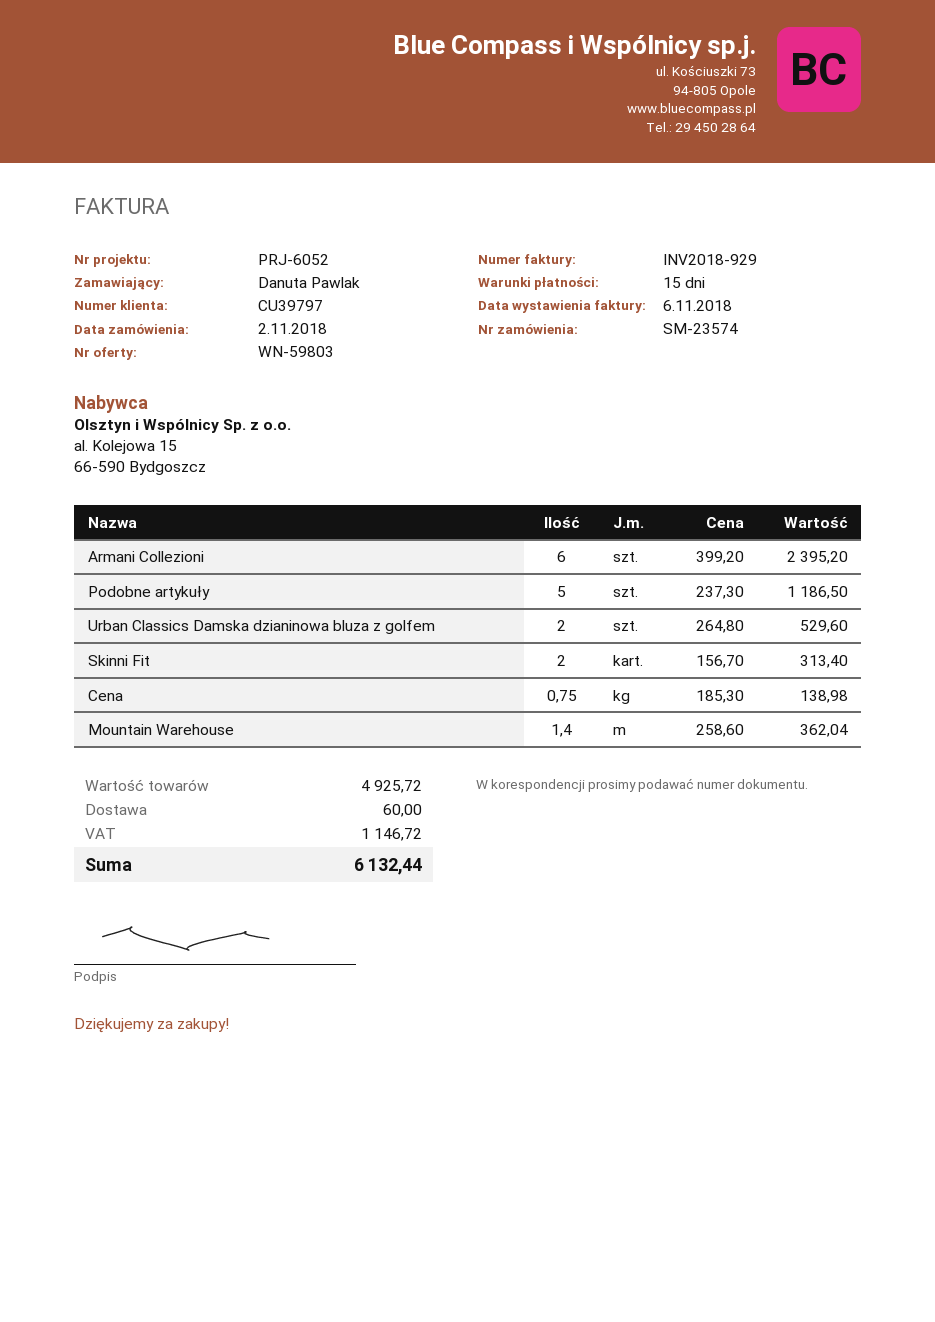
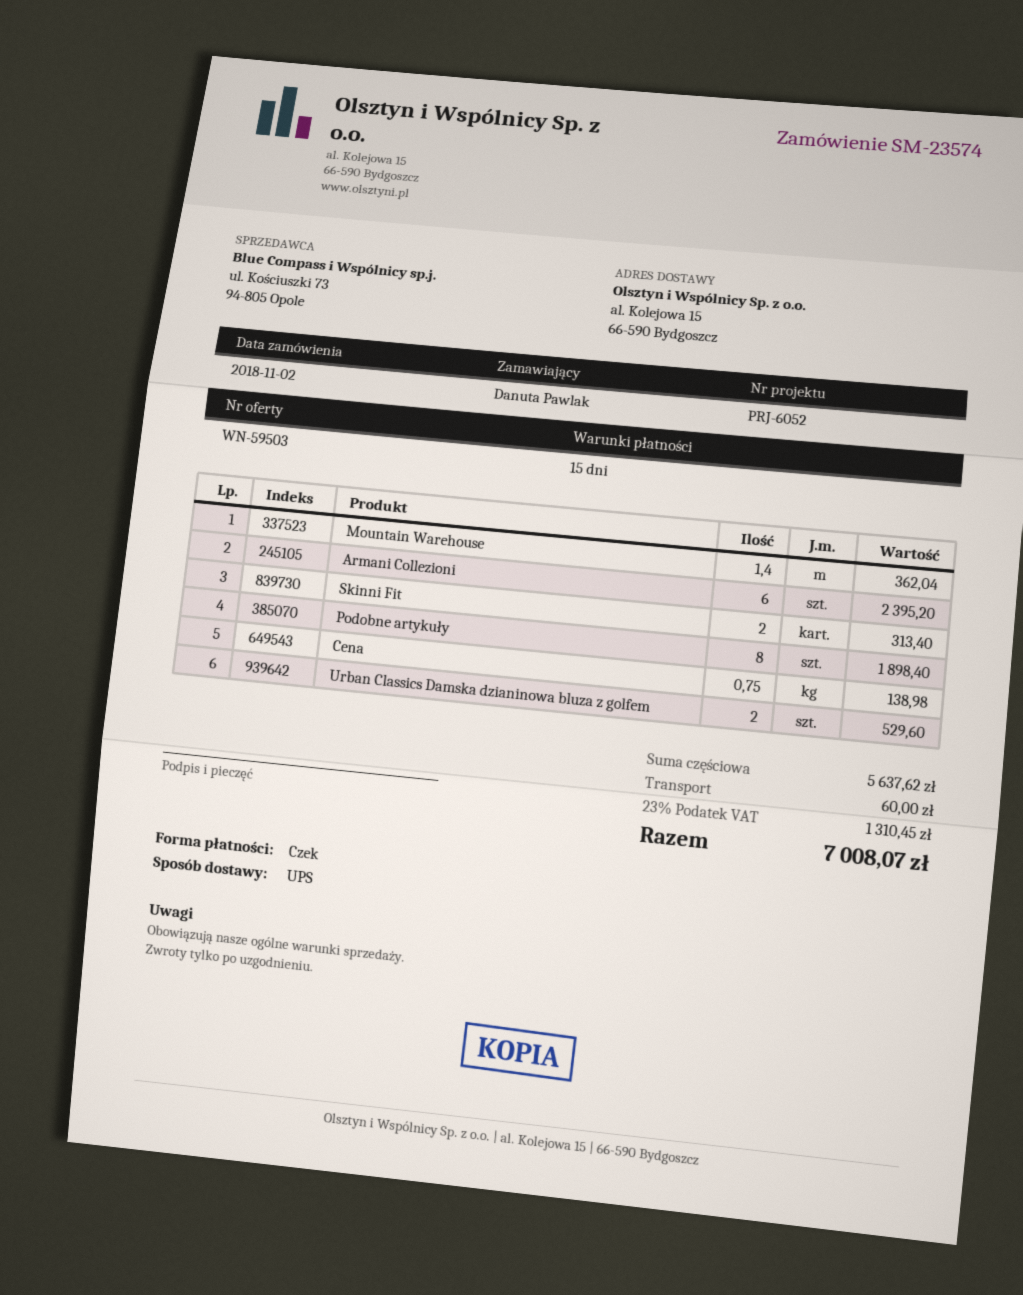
quote number: WN-59803 -> WN-59503
Podobne artykuły: 5 for 1186.50 -> 8 for 1898.40
subtotal: 4925.72 -> 5637.62
tax: 1146.72 -> 1310.45
total: 6132.44 -> 7008.07

